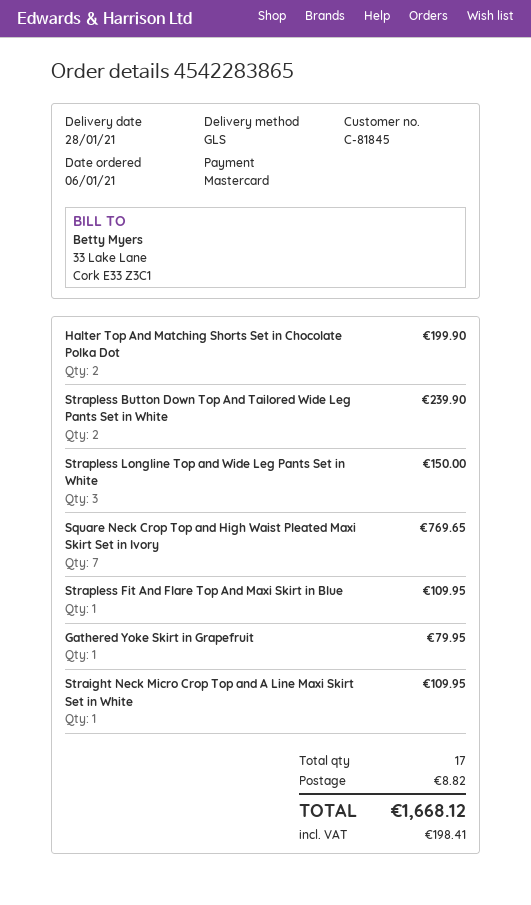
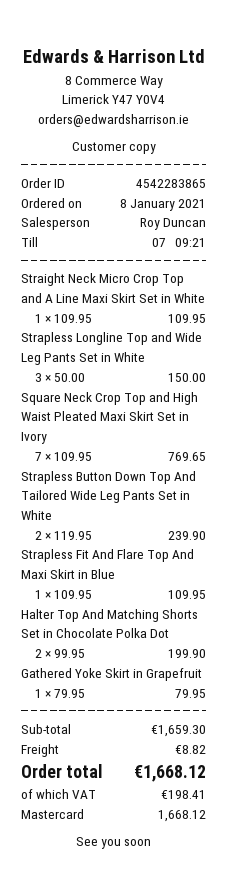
order date: 2021-01-06 -> 2021-01-08

